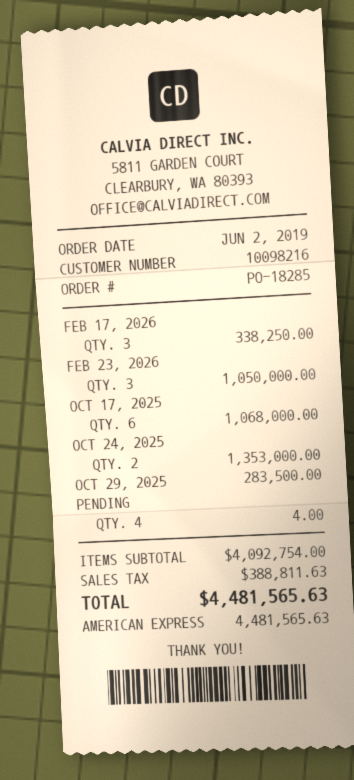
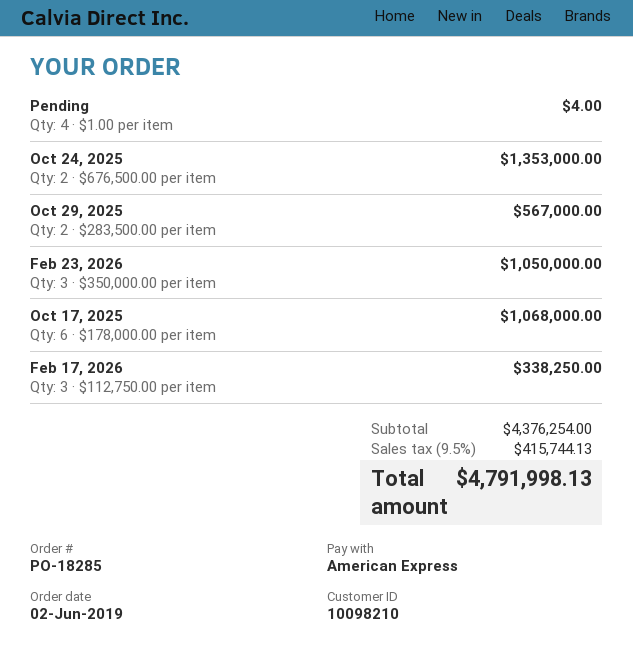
customer number: 10098216 -> 10098210
OCT 29, 2025: 1 for 283500.00 -> 2 for 567000.00
subtotal: 4092754.00 -> 4376254.00
tax: 388811.63 -> 415744.13
total: 4481565.63 -> 4791998.13

